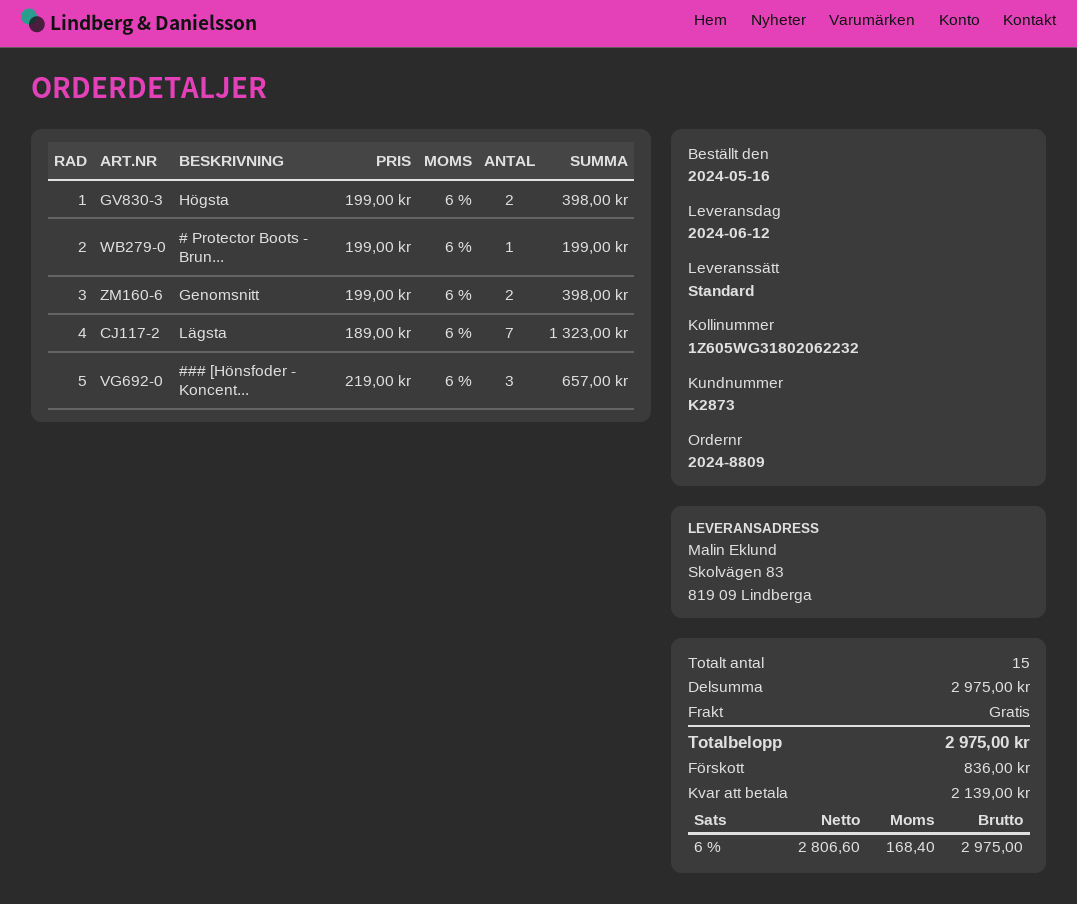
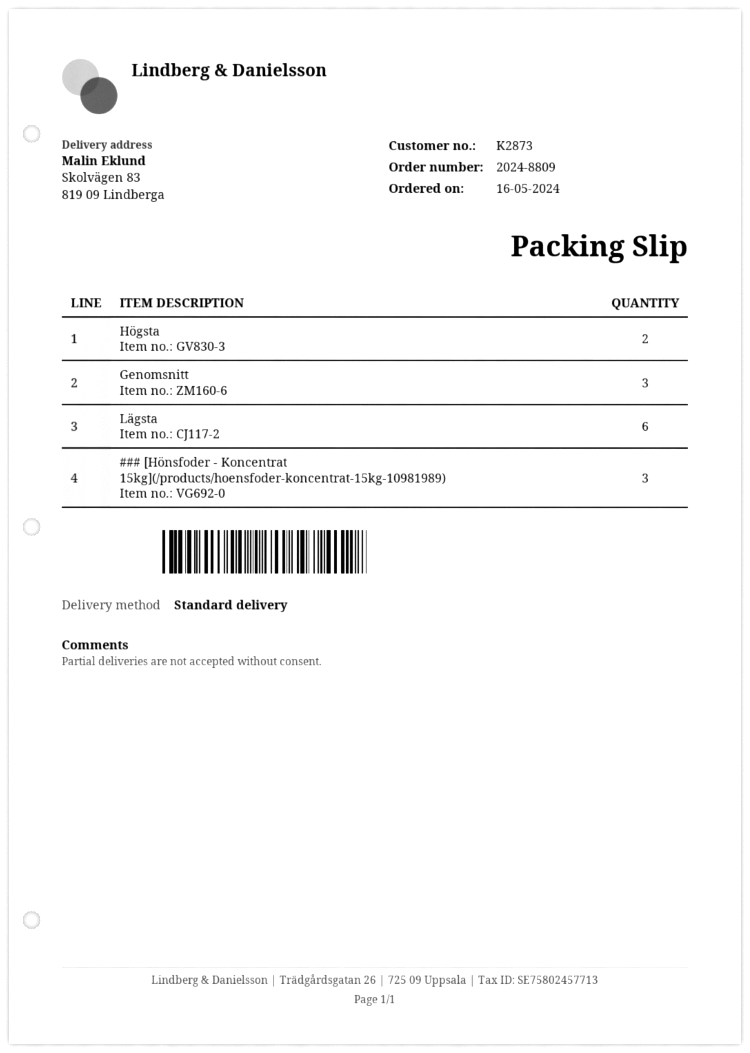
# Protector Boots - Brun...: 1 -> none
Genomsnitt: 2 -> 3
Lägsta: 7 -> 6

